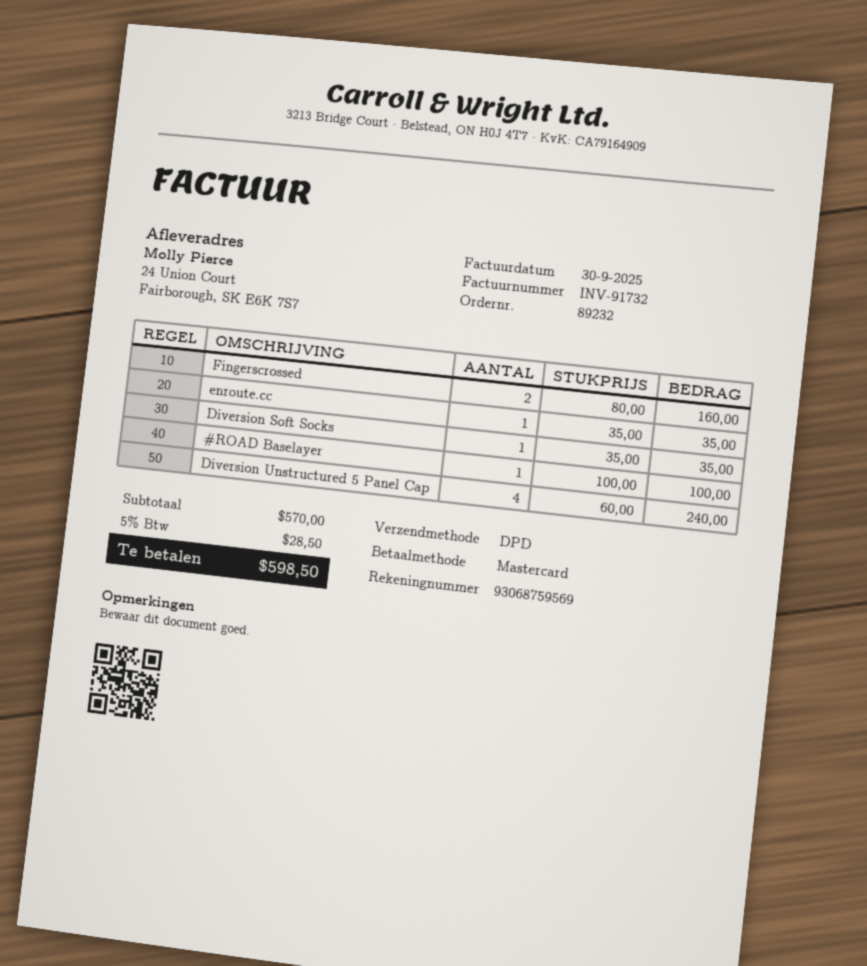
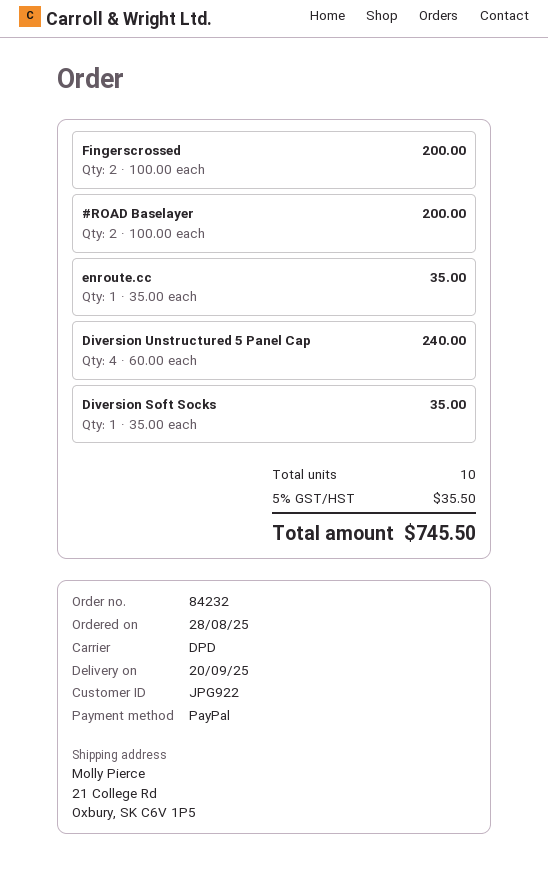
order number: 89232 -> 84232
payment method: Mastercard -> PayPal
ship to: 24 Union Court, Fairborough, SK E6K 7S7 -> 21 College Rd, Oxbury, SK C6V 1P5
Fingerscrossed: 2 x 80.00 = 160.00 -> 2 x 100.00 = 200.00
#ROAD Baselayer: 1 x 100.00 = 100.00 -> 2 x 100.00 = 200.00
tax: 5% = 28.50 -> 5% = 35.50
total: 598.50 -> 745.50

